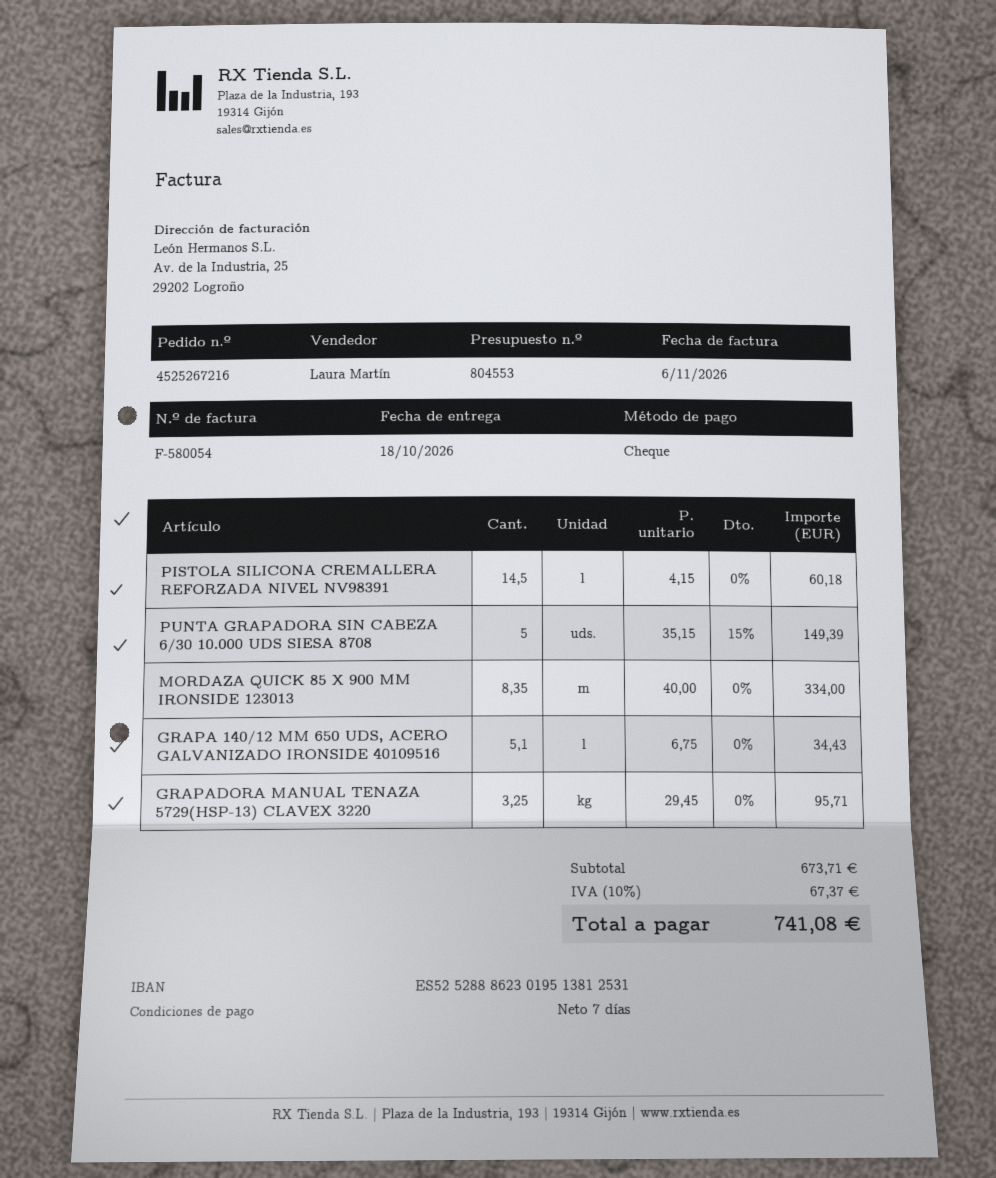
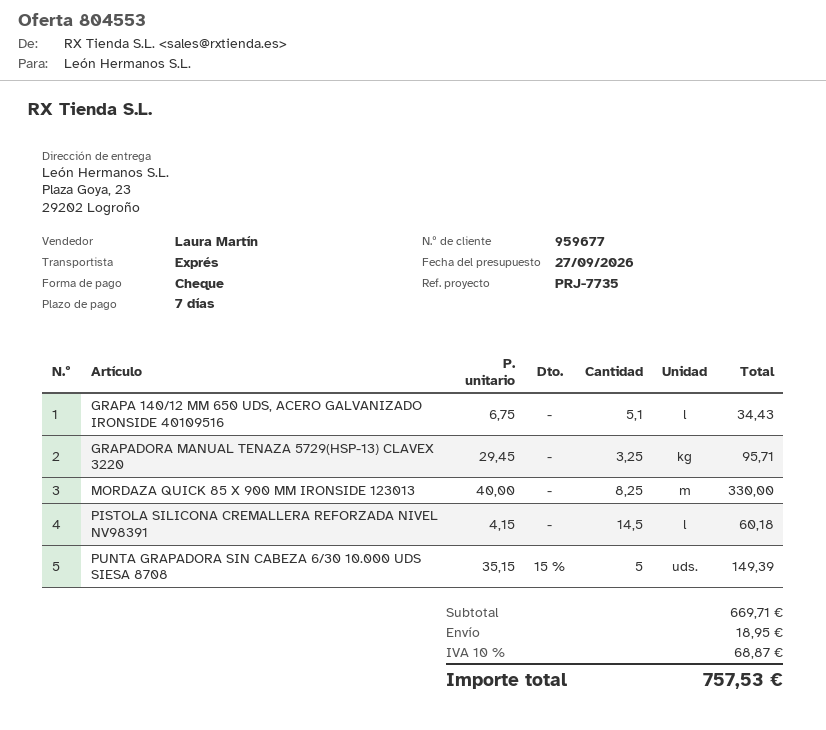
MORDAZA QUICK 85 X 900 MM IRONSIDE 123013: 8.35 x 40.00 = 334.00 -> 8.25 x 40.00 = 330.00
subtotal: 673.71 -> 669.71
shipping: none -> 18.95
tax: 10% = 67.37 -> 10% = 68.87
total: 741.08 -> 757.53

